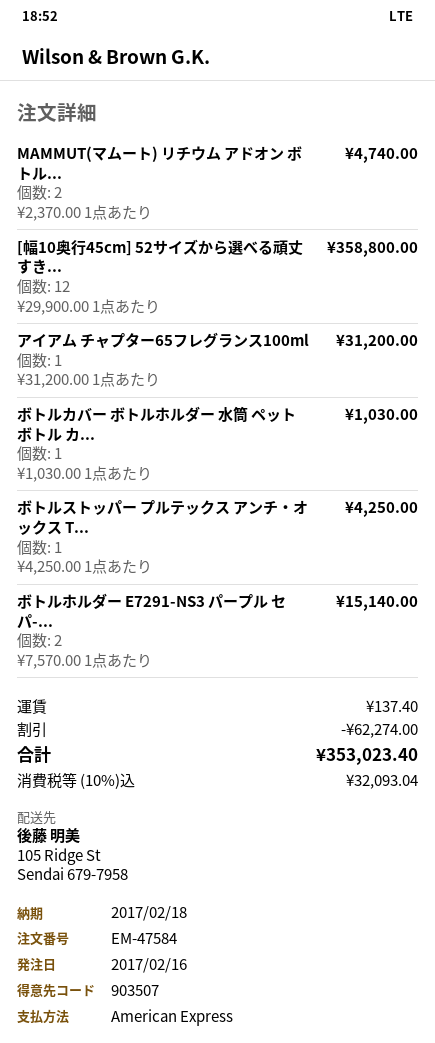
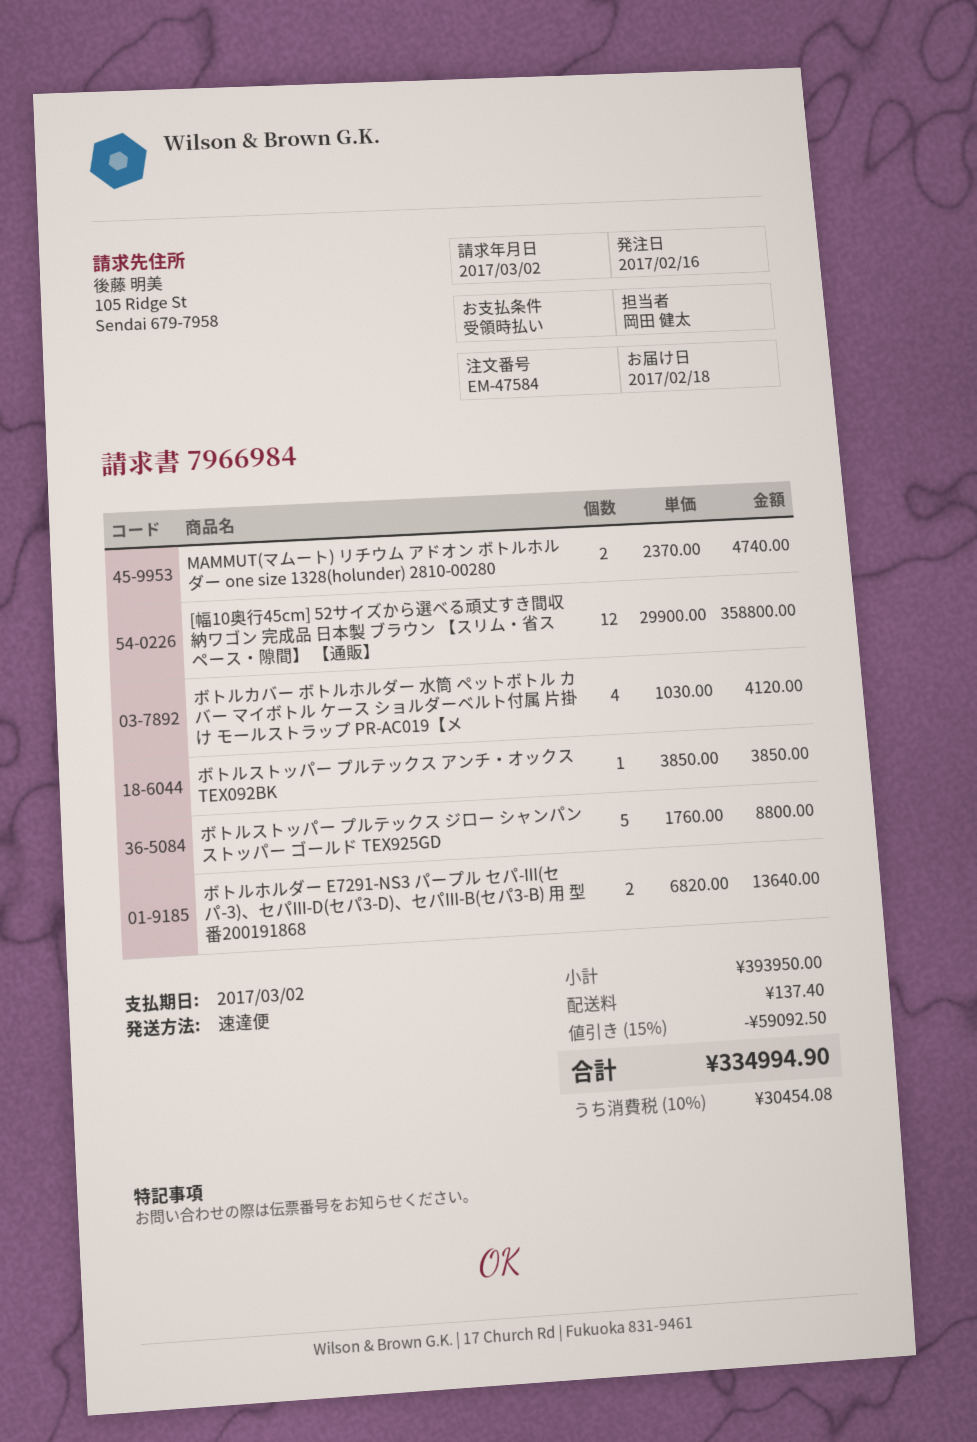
アイアム チャプター65フレグランス100ml: 1 x 31200.00 = 31200.00 -> none
ボトルカバー ボトルホルダー 水筒 ペットボトル カ...: 1 x 1030.00 = 1030.00 -> 4 x 1030.00 = 4120.00
ボトルストッパー プルテックス アンチ・オックス T...: 1 x 4250.00 = 4250.00 -> 1 x 3850.00 = 3850.00
ボトルホルダー E7291-NS3 パープル セパ-...: 2 x 7570.00 = 15140.00 -> 2 x 6820.00 = 13640.00
ボトルストッパー プルテックス ジロー シャンパンストッパー ゴールド TEX925GD: none -> 5 x 1760.00 = 8800.00
discount: 62274.00 -> 59092.50
tax: 10% = 32093.04 -> 10% = 30454.08
total: 353023.40 -> 334994.90

